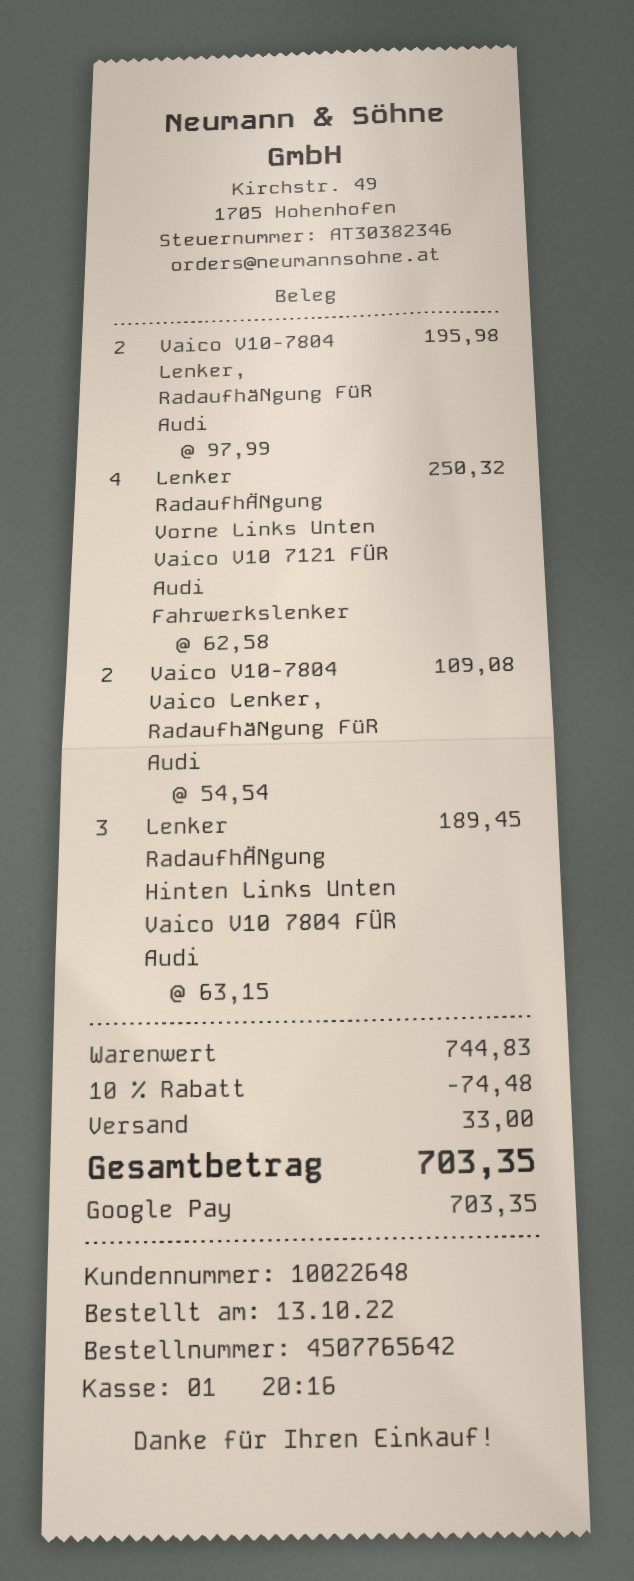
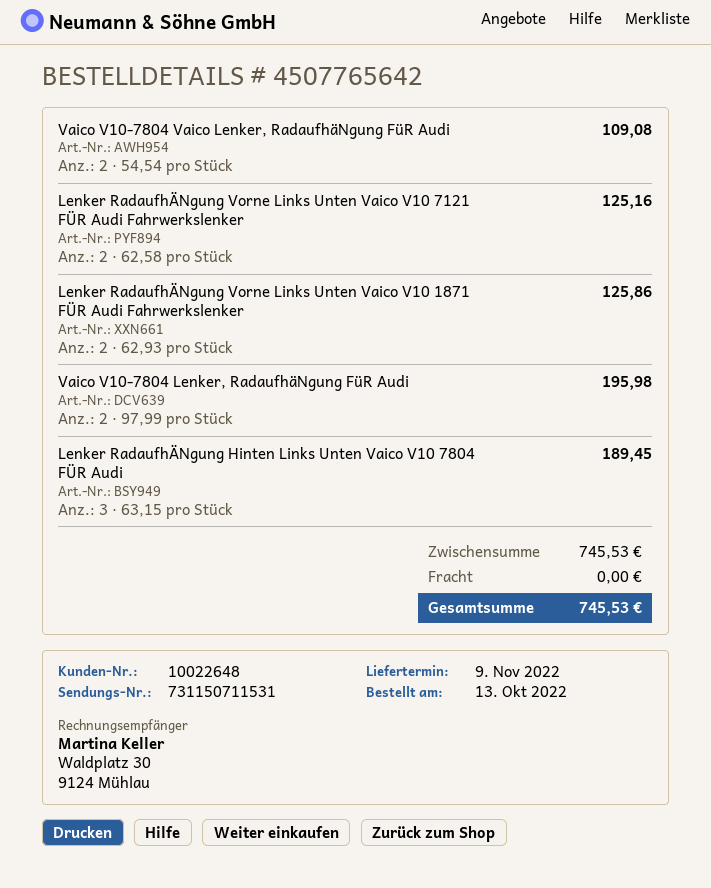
Lenker RadaufhÄNgung Vorne Links Unten Vaico V10 7121 FÜR Audi Fahrwerkslenker: 4 x 62.58 = 250.32 -> 2 x 62.58 = 125.16
Lenker RadaufhÄNgung Vorne Links Unten Vaico V10 1871 FÜR Audi Fahrwerkslenker: none -> 2 x 62.93 = 125.86
subtotal: 744.83 -> 745.53
discount: 10% = 74.48 -> none
shipping: 33.00 -> 0.00
total: 703.35 -> 745.53

